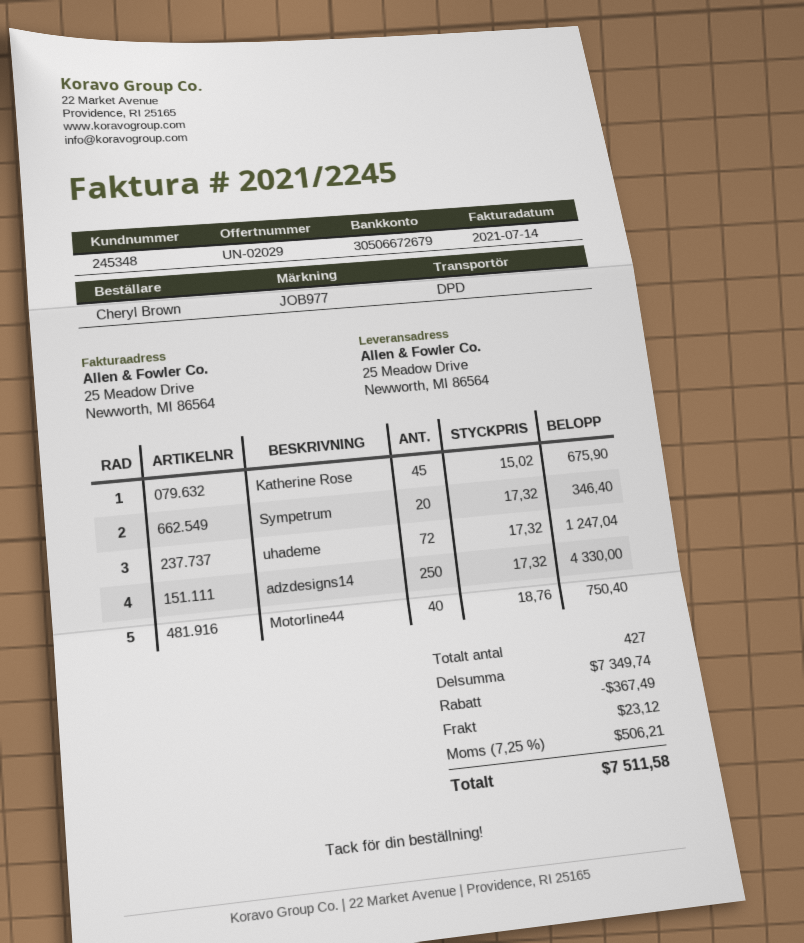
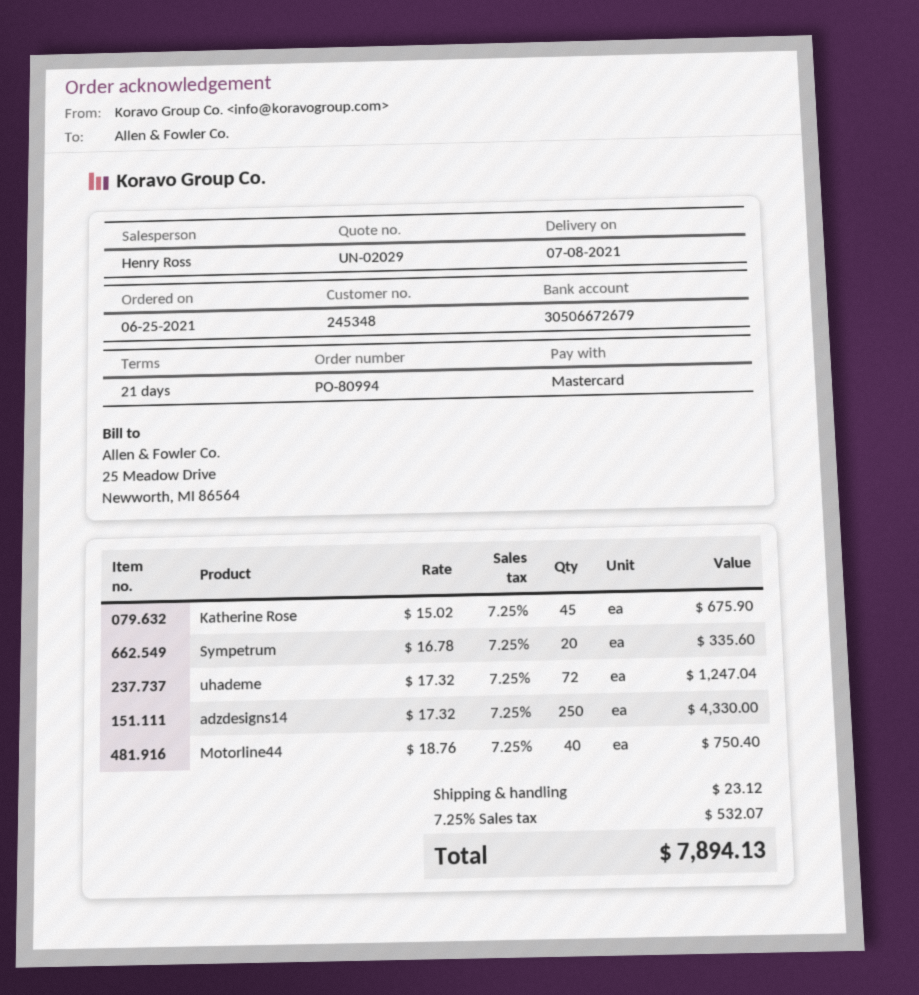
Sympetrum: 20 x 17.32 = 346.40 -> 20 x 16.78 = 335.60
discount: 367.49 -> none
tax: 7.25% = 506.21 -> 7.25% = 532.07
total: 7511.58 -> 7894.13

